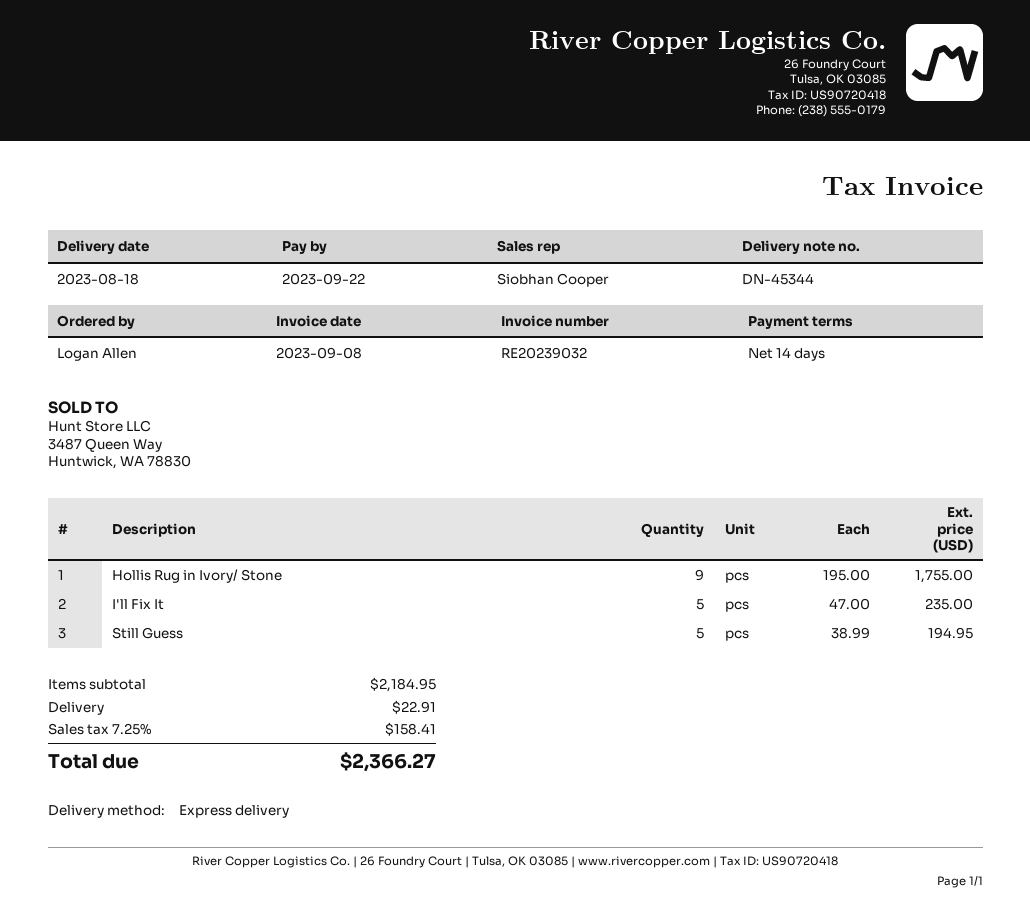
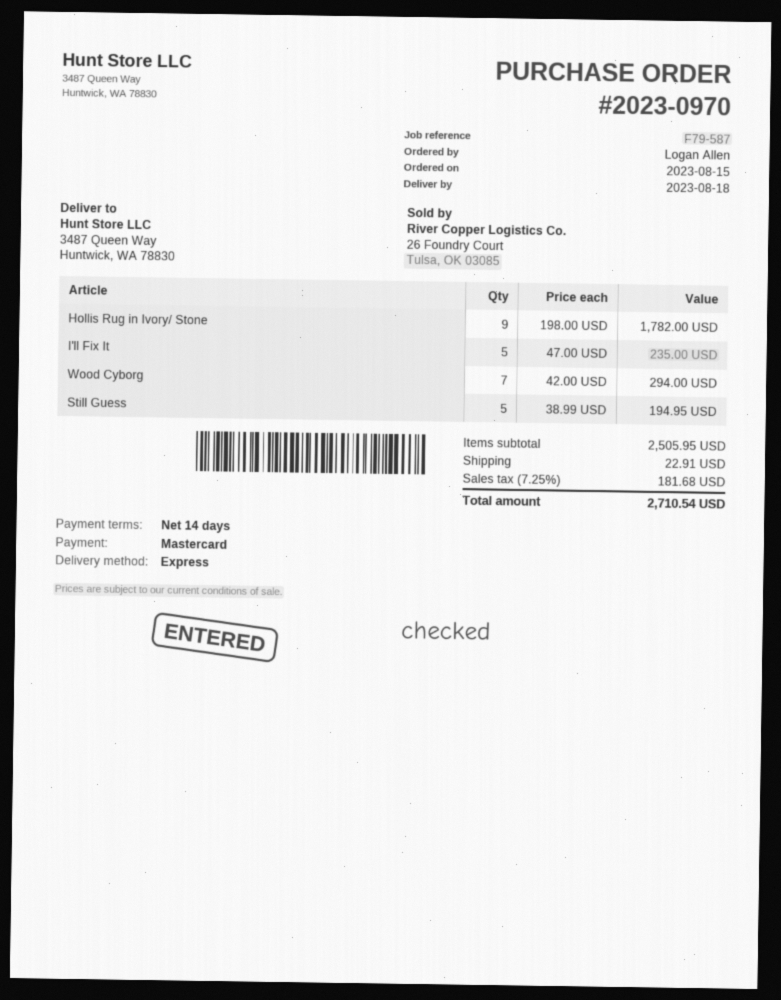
Hollis Rug in Ivory/ Stone: 9 x 195.00 = 1755.00 -> 9 x 198.00 = 1782.00
Wood Cyborg: none -> 7 x 42.00 = 294.00
subtotal: 2184.95 -> 2505.95
tax: 7.25% = 158.41 -> 7.25% = 181.68
total: 2366.27 -> 2710.54

